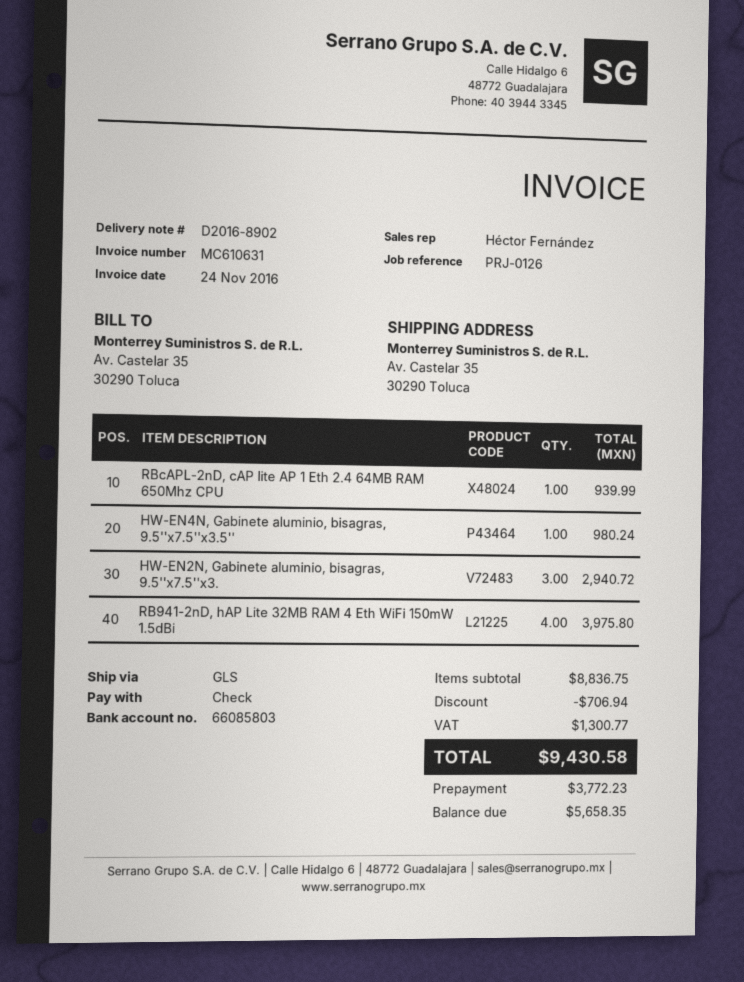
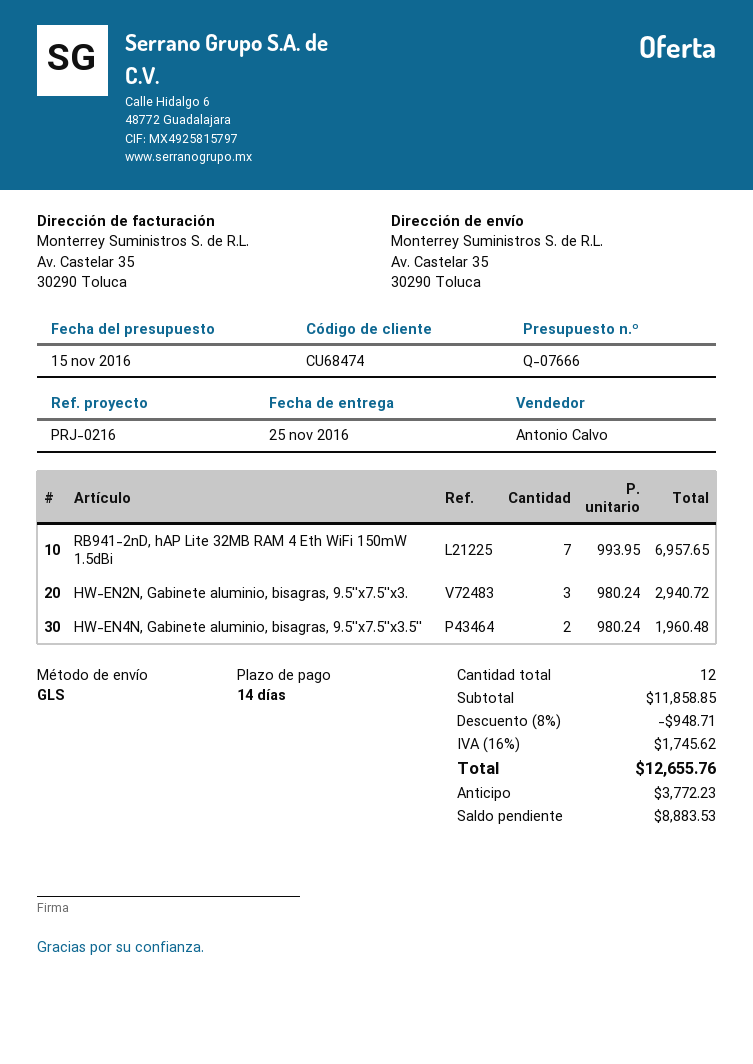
reference: PRJ-0126 -> PRJ-0216
sales rep: Héctor Fernández -> Antonio Calvo
RBcAPL-2nD, cAP lite AP 1 Eth 2.4 64MB RAM 650Mhz CPU: 1 for 939.99 -> none
HW-EN4N, Gabinete aluminio, bisagras, 9.5''x7.5''x3.5'': 1 for 980.24 -> 2 for 1960.48
RB941-2nD, hAP Lite 32MB RAM 4 Eth WiFi 150mW 1.5dBi: 4 for 3975.80 -> 7 for 6957.65
subtotal: 8836.75 -> 11858.85
discount: 706.94 -> 948.71
tax: 1300.77 -> 1745.62
total: 9430.58 -> 12655.76
balance: 5658.35 -> 8883.53

